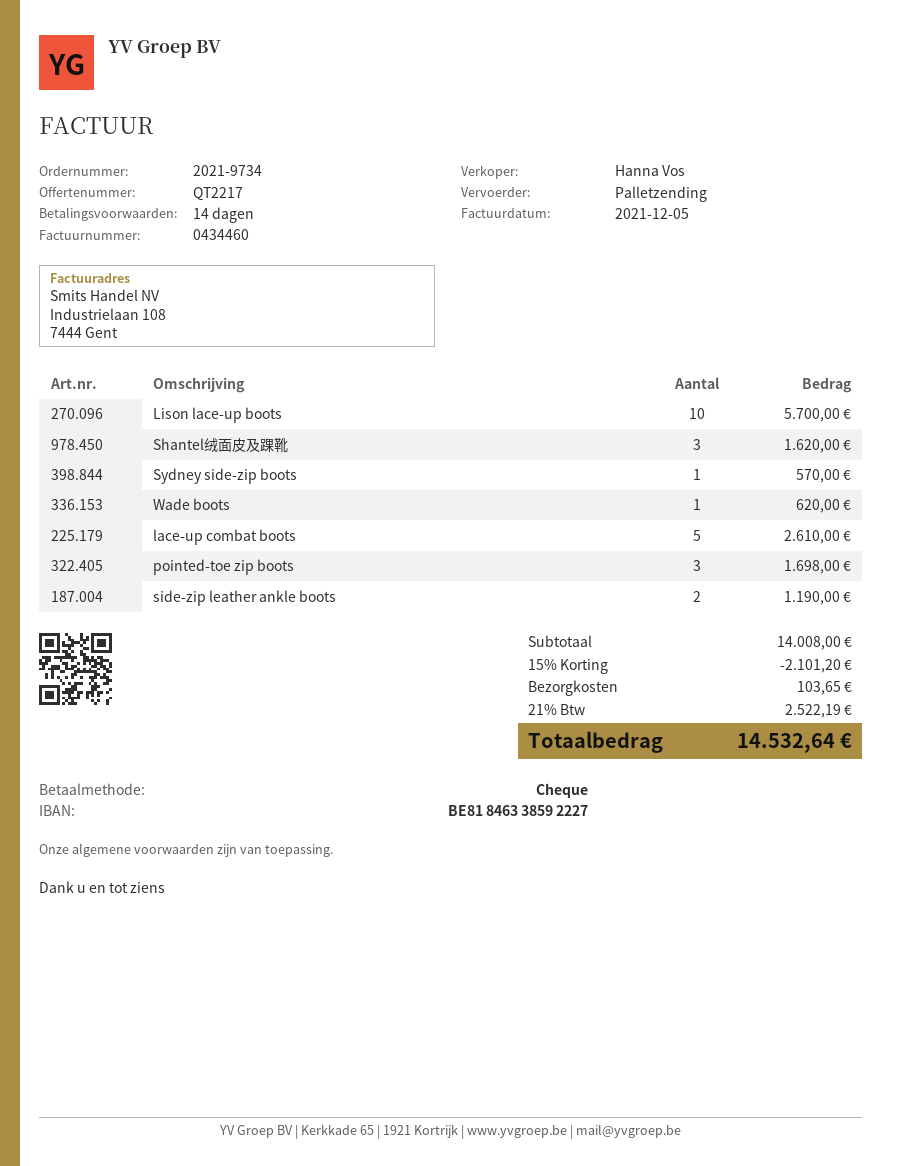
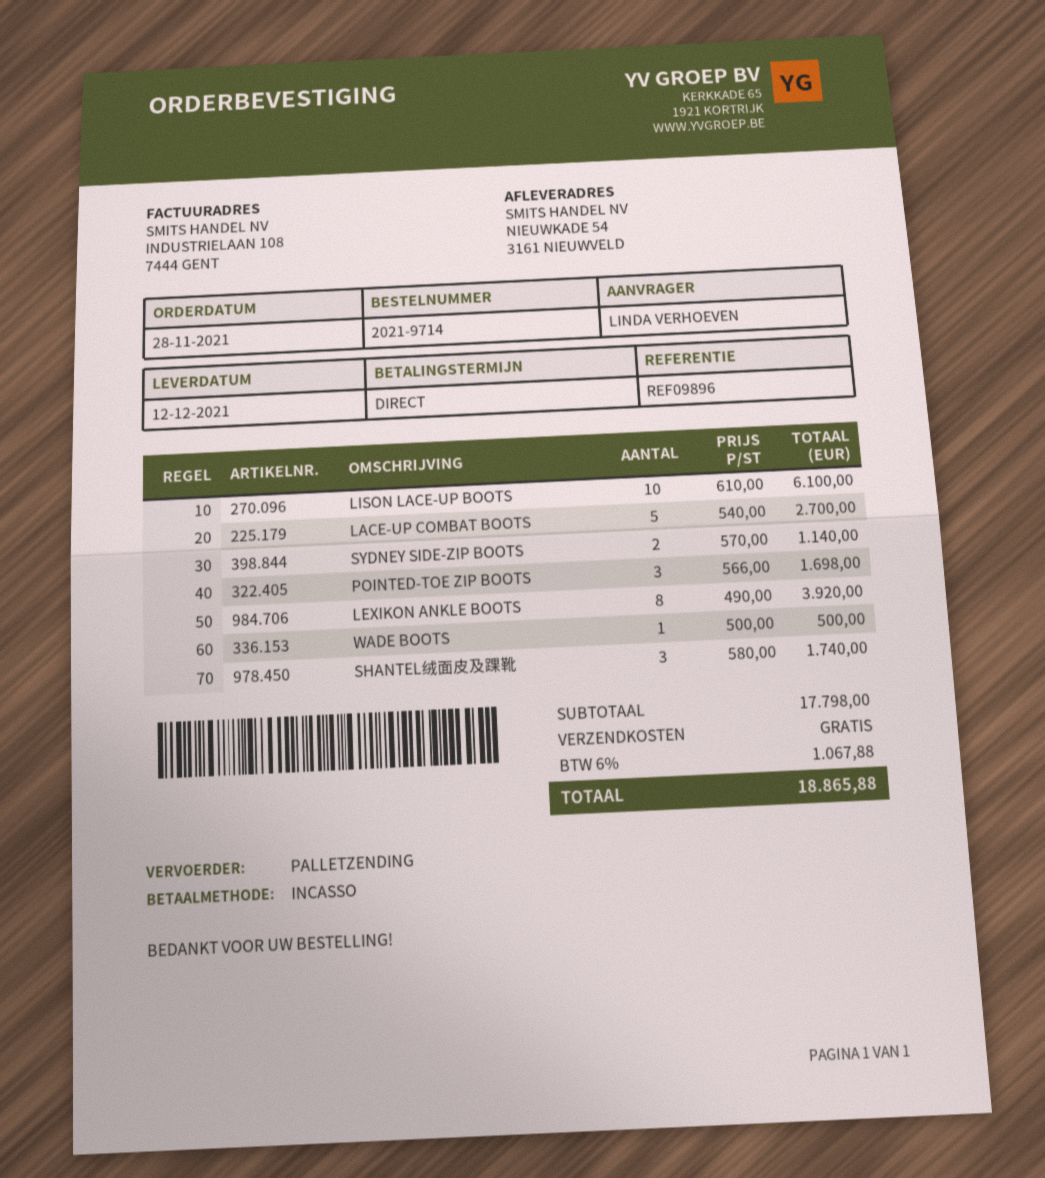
order number: 2021-9734 -> 2021-9714
payment terms: 14 days -> on receipt
payment method: cheque -> direct debit
Lison lace-up boots: 10 for 5700.00 -> 10 for 6100.00
Shantel绒面皮及踝靴: 3 for 1620.00 -> 3 for 1740.00
Sydney side-zip boots: 1 for 570.00 -> 2 for 1140.00
Wade boots: 1 for 620.00 -> 1 for 500.00
lace-up combat boots: 5 for 2610.00 -> 5 for 2700.00
side-zip leather ankle boots: 2 for 1190.00 -> none
LEXIKON ANKLE BOOTS: none -> 8 for 3920.00
subtotal: 14008.00 -> 17798.00
discount: 15% = 2101.20 -> none
shipping: 103.65 -> 0.00
tax: 21% = 2522.19 -> 6% = 1067.88
total: 14532.64 -> 18865.88

